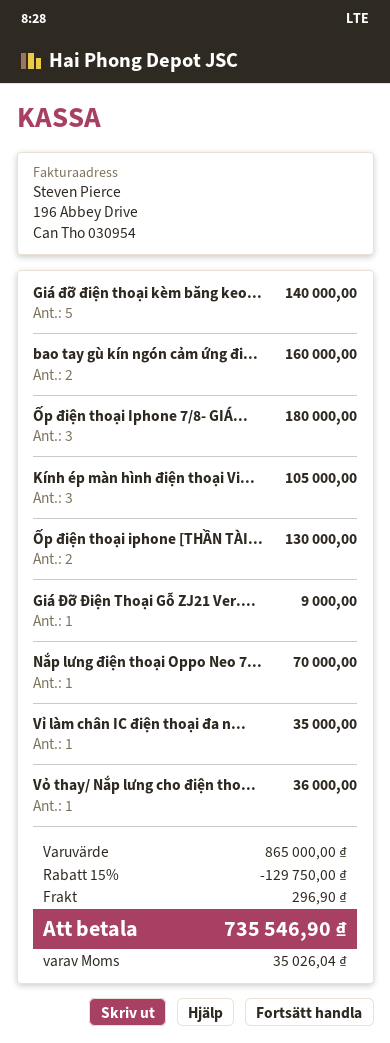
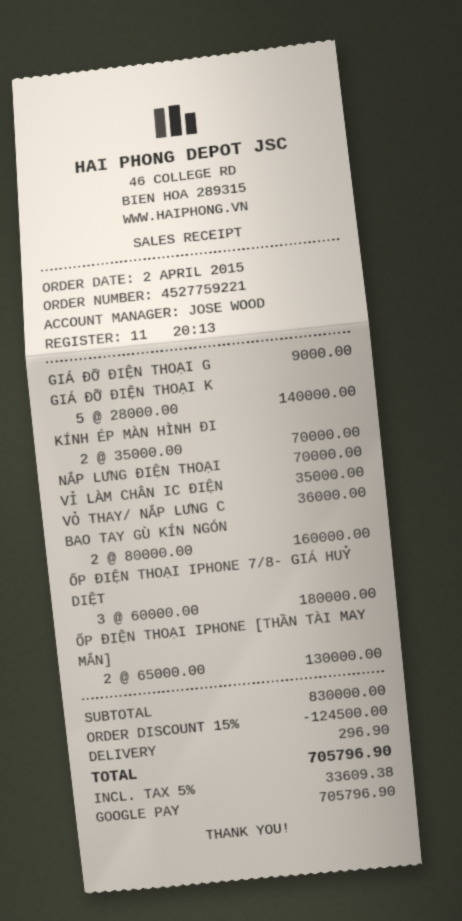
Kính ép màn hình điện thoại Vi...: 3 for 105000.00 -> 2 for 70000.00
subtotal: 865000.00 -> 830000.00
discount: 15% = 129750.00 -> 15% = 124500.00
tax: 35026.04 -> 33609.38
total: 735546.90 -> 705796.90

